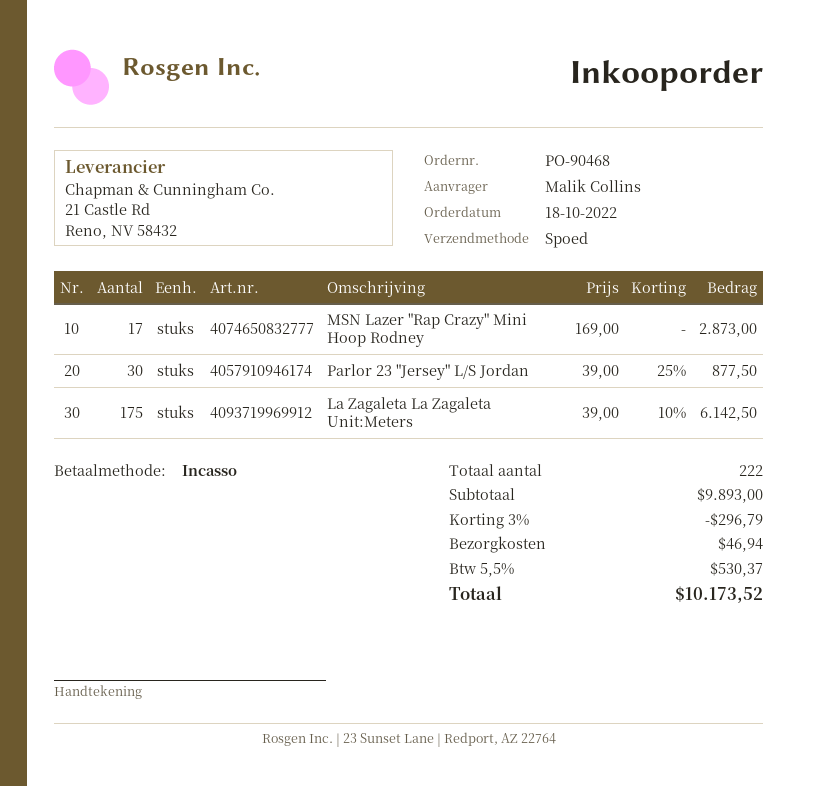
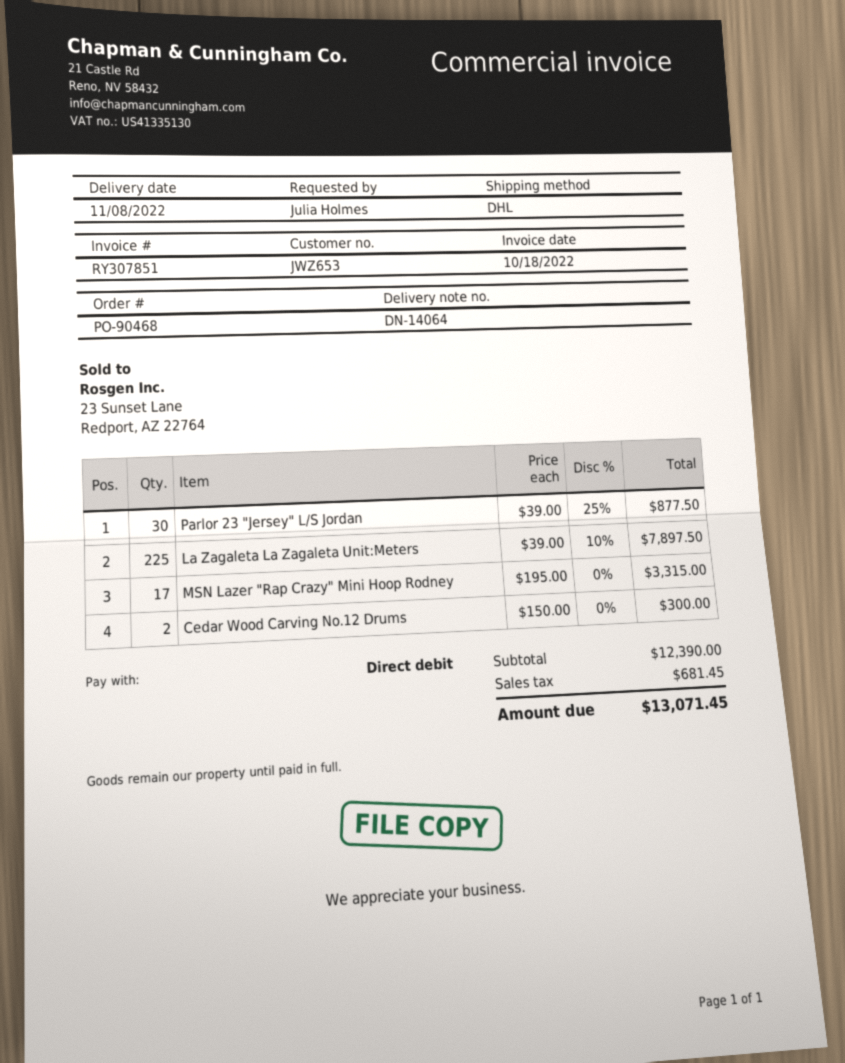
ordered by: Malik Collins -> Julia Holmes
shipping method: express -> DHL
MSN Lazer "Rap Crazy" Mini Hoop Rodney: 17 x 169.00 = 2873.00 -> 17 x 195.00 = 3315.00
La Zagaleta La Zagaleta Unit:Meters: 175 x 39.00 - 10% = 6142.50 -> 225 x 39.00 - 10% = 7897.50
Cedar Wood Carving No.12 Drums: none -> 2 x 150.00 = 300.00
subtotal: 9893.00 -> 12390.00
discount: 3% = 296.79 -> none
shipping: 46.94 -> none
tax: 530.37 -> 681.45
total: 10173.52 -> 13071.45

